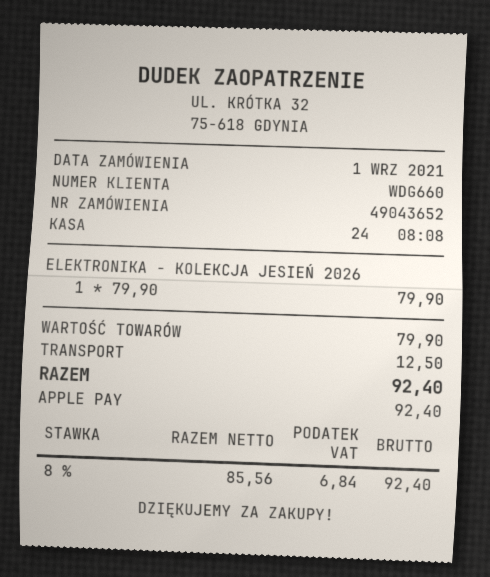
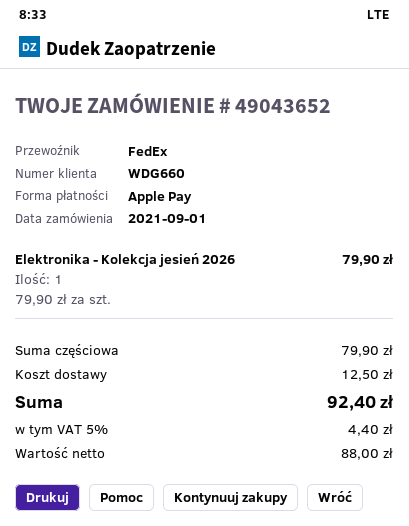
net: 85.56 -> 88.00
tax: 8% = 6.84 -> 5% = 4.40

